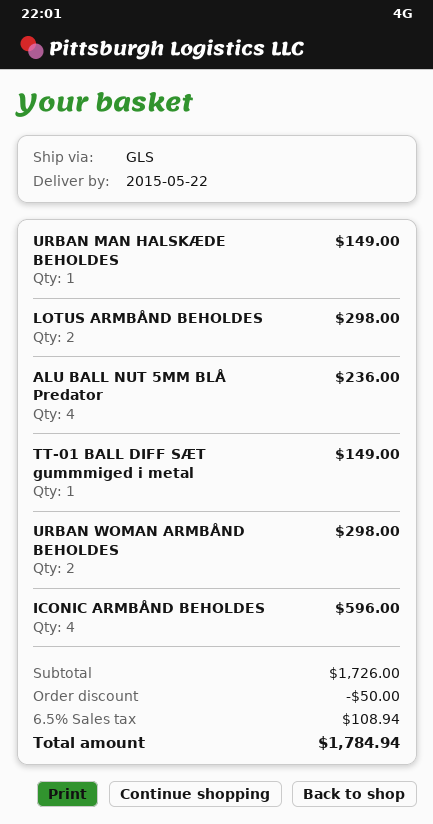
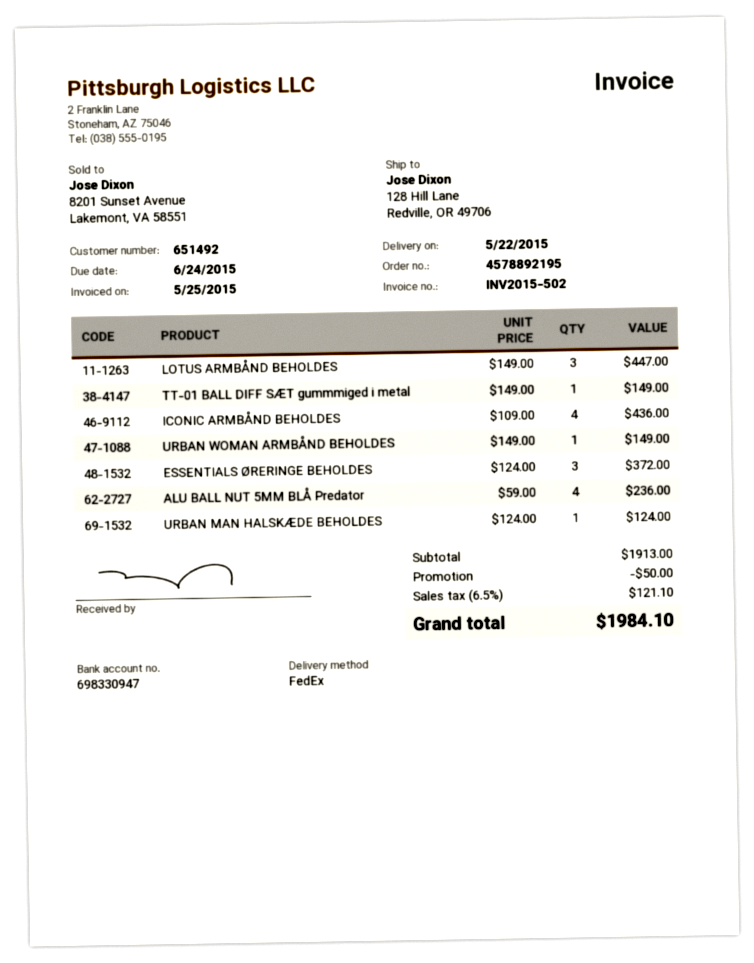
shipping method: GLS -> FedEx
URBAN MAN HALSKÆDE BEHOLDES: 1 for 149.00 -> 1 for 124.00
LOTUS ARMBÅND BEHOLDES: 2 for 298.00 -> 3 for 447.00
URBAN WOMAN ARMBÅND BEHOLDES: 2 for 298.00 -> 1 for 149.00
ICONIC ARMBÅND BEHOLDES: 4 for 596.00 -> 4 for 436.00
ESSENTIALS ØRERINGE BEHOLDES: none -> 3 for 372.00
subtotal: 1726.00 -> 1913.00
tax: 6.5% = 108.94 -> 6.5% = 121.10
total: 1784.94 -> 1984.10

